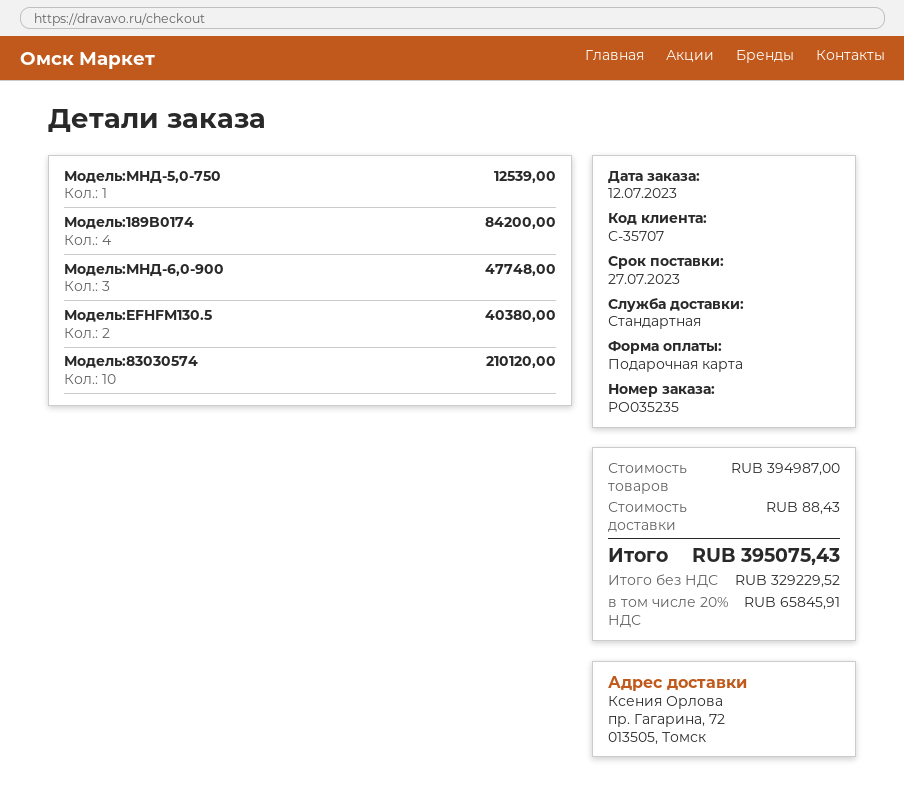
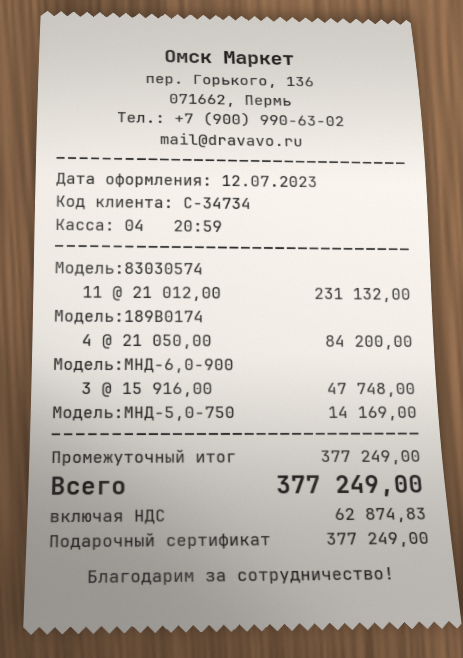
customer number: C-35707 -> C-34734
Модель:МНД-5,0-750: 1 for 12539.00 -> 1 for 14169.00
Модель:EFHFM130.5: 2 for 40380.00 -> none
Модель:83030574: 10 for 210120.00 -> 11 for 231132.00
subtotal: 394987.00 -> 377249.00
shipping: 88.43 -> none
tax: 65845.91 -> 62874.83
total: 395075.43 -> 377249.00

